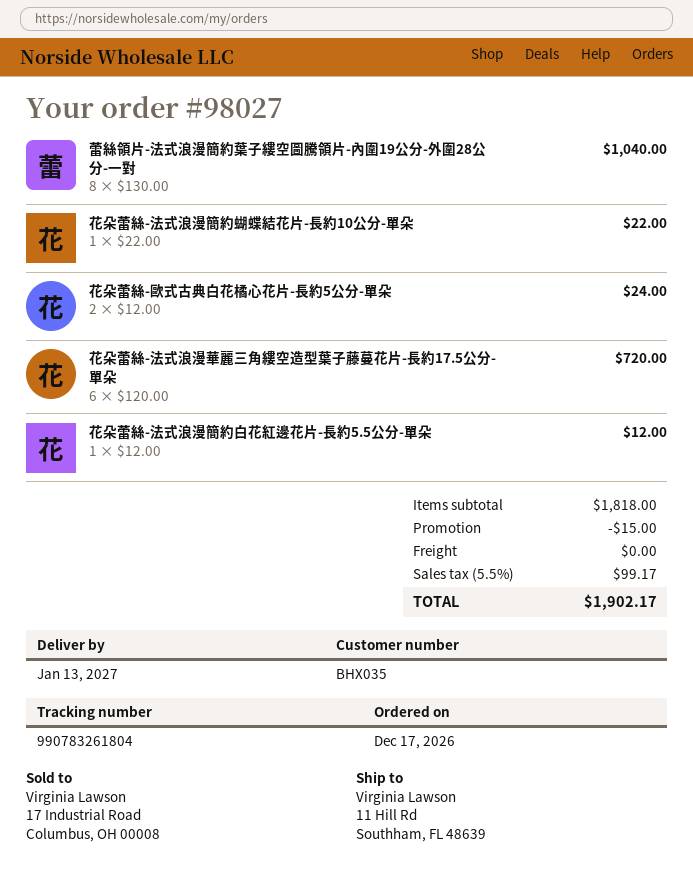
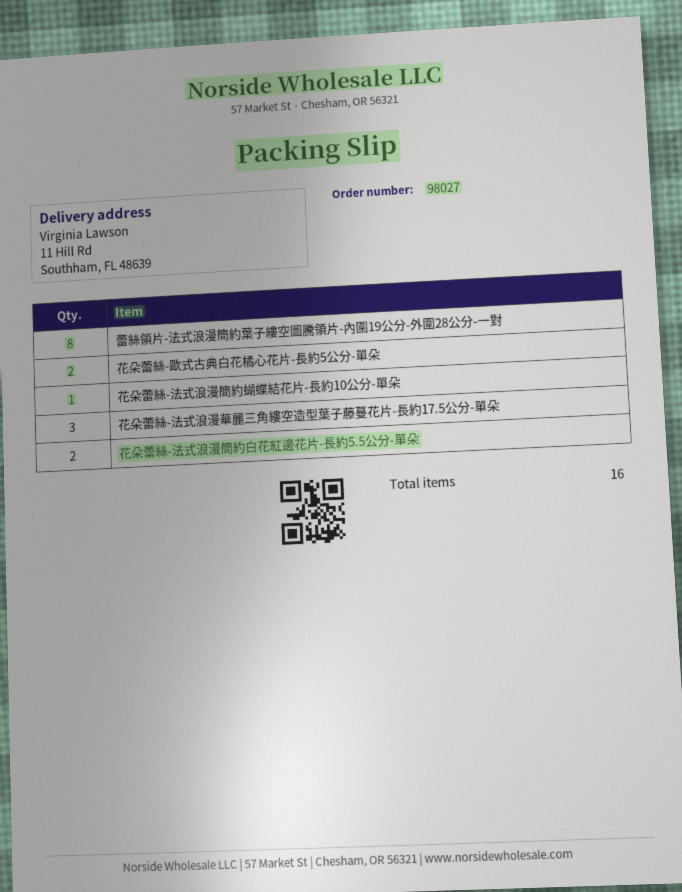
花朵蕾絲-法式浪漫華麗三角縷空造型葉子藤蔓花片-長約17.5公分-單朵: 6 -> 3
花朵蕾絲-法式浪漫簡約白花紅邊花片-長約5.5公分-單朵: 1 -> 2

